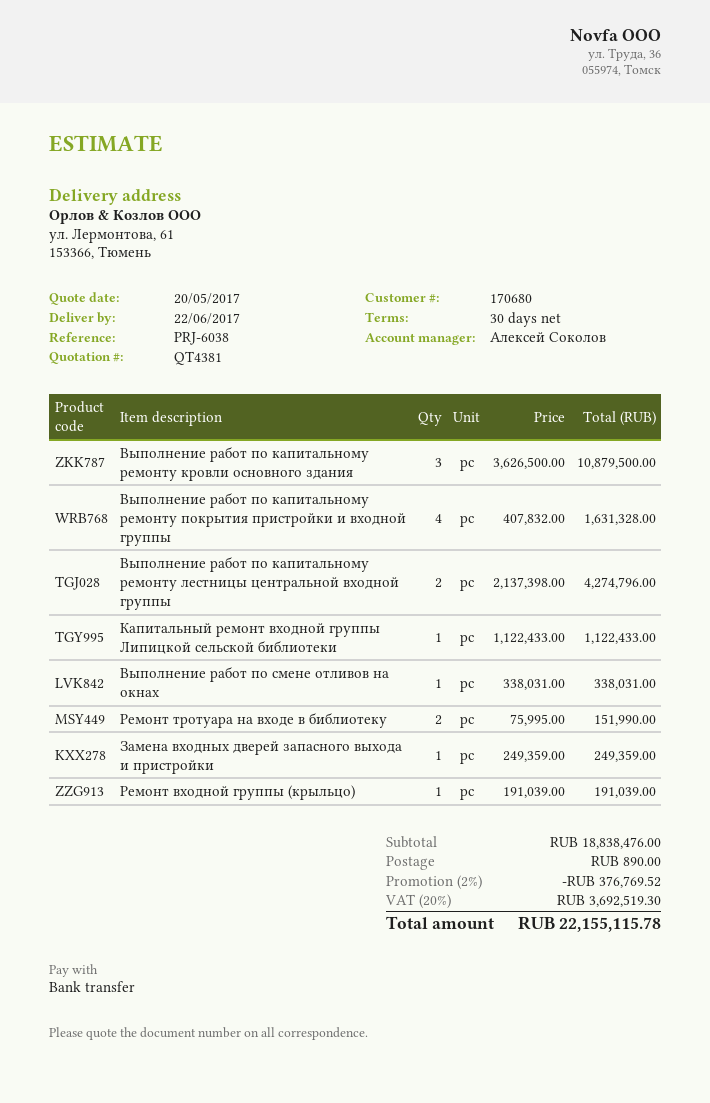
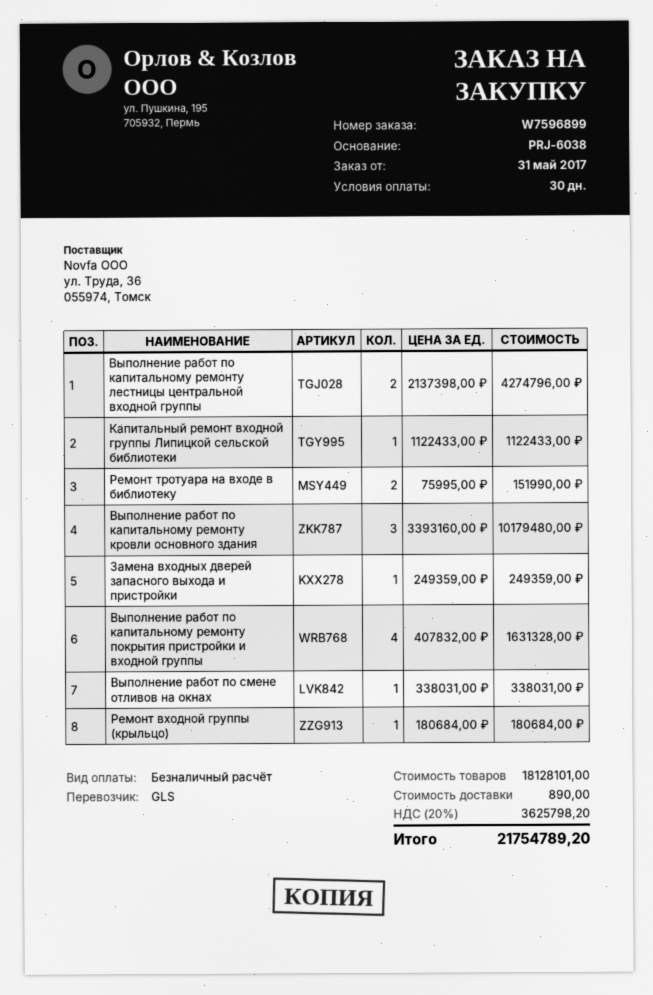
Выполнение работ по капитальному ремонту кровли основного здания: 3 x 3626500.00 = 10879500.00 -> 3 x 3393160.00 = 10179480.00
Ремонт входной группы (крыльцо): 1 x 191039.00 = 191039.00 -> 1 x 180684.00 = 180684.00
subtotal: 18838476.00 -> 18128101.00
discount: 2% = 376769.52 -> none
tax: 20% = 3692519.30 -> 20% = 3625798.20
total: 22155115.78 -> 21754789.20

